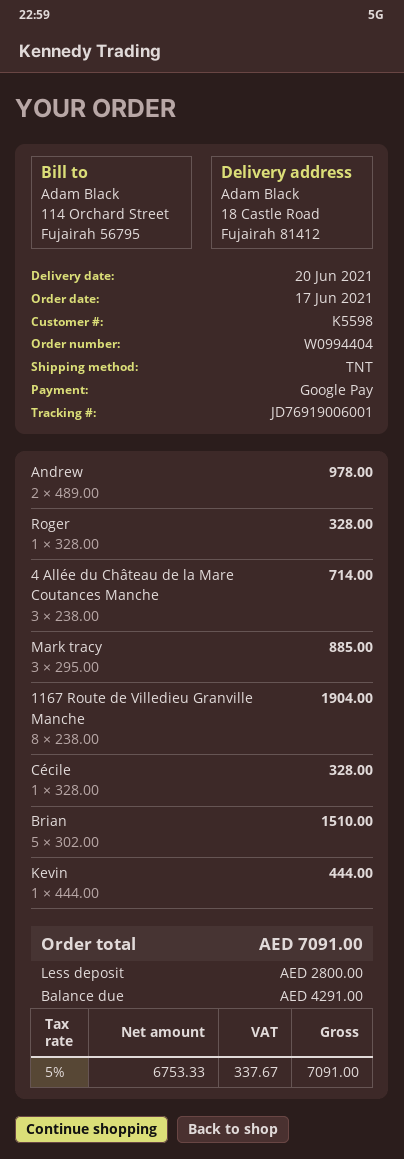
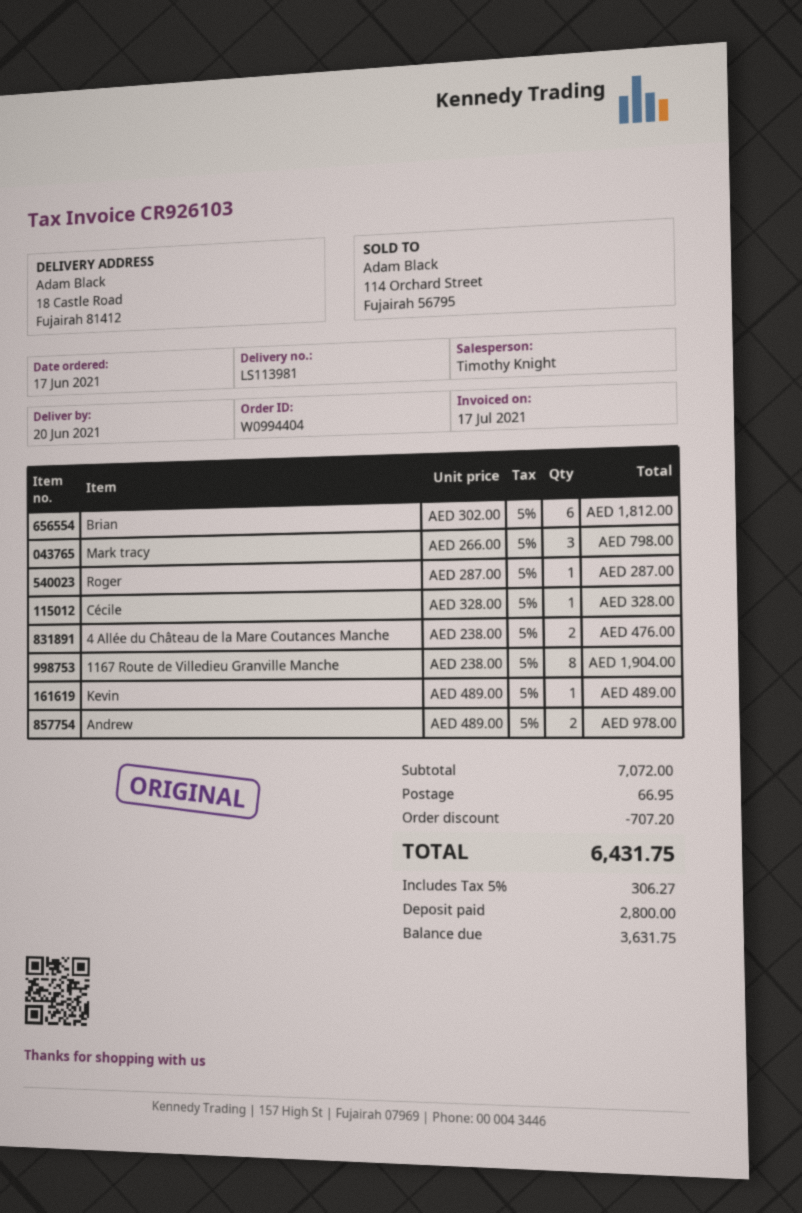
Roger: 1 x 328.00 = 328.00 -> 1 x 287.00 = 287.00
4 Allée du Château de la Mare Coutances Manche: 3 x 238.00 = 714.00 -> 2 x 238.00 = 476.00
Mark tracy: 3 x 295.00 = 885.00 -> 3 x 266.00 = 798.00
Brian: 5 x 302.00 = 1510.00 -> 6 x 302.00 = 1812.00
Kevin: 1 x 444.00 = 444.00 -> 1 x 489.00 = 489.00
discount: none -> 707.20
shipping: none -> 66.95
tax: 5% = 337.67 -> 5% = 306.27
total: 7091.00 -> 6431.75
balance: 4291.00 -> 3631.75

